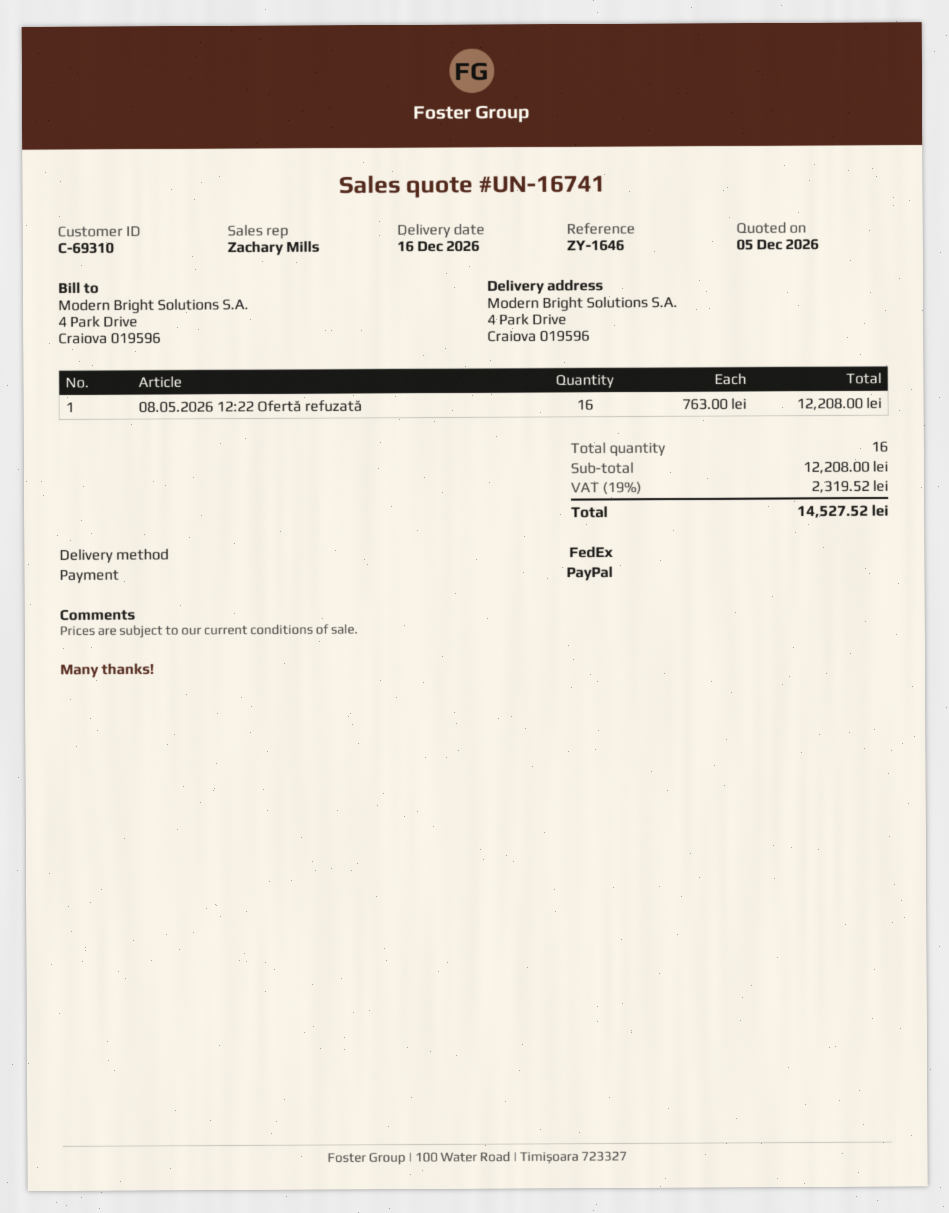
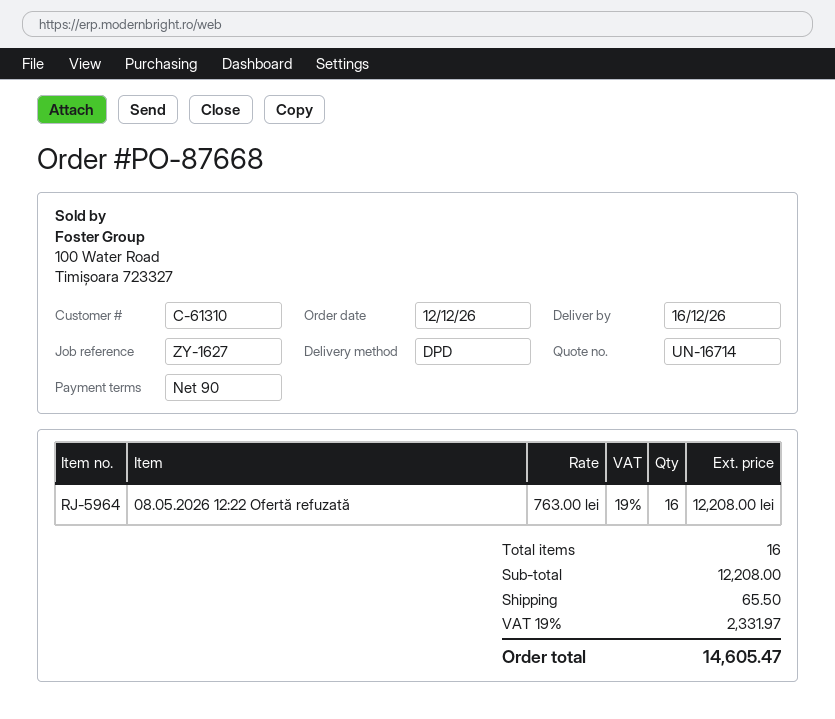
quote number: UN-16741 -> UN-16714
customer number: C-69310 -> C-61310
reference: ZY-1646 -> ZY-1627
shipping method: FedEx -> DPD
shipping: none -> 65.50
tax: 19% = 2319.52 -> 19% = 2331.97
total: 14527.52 -> 14605.47

